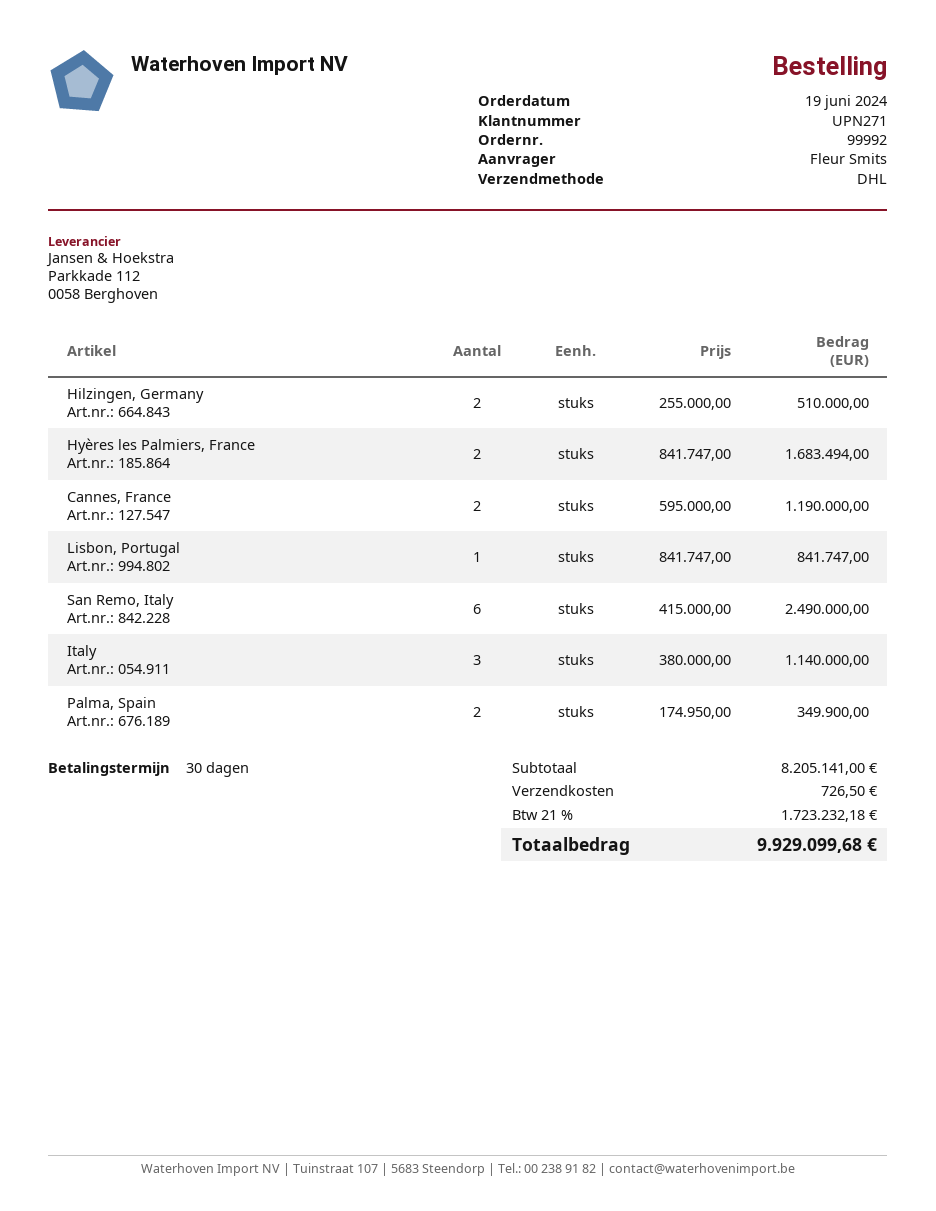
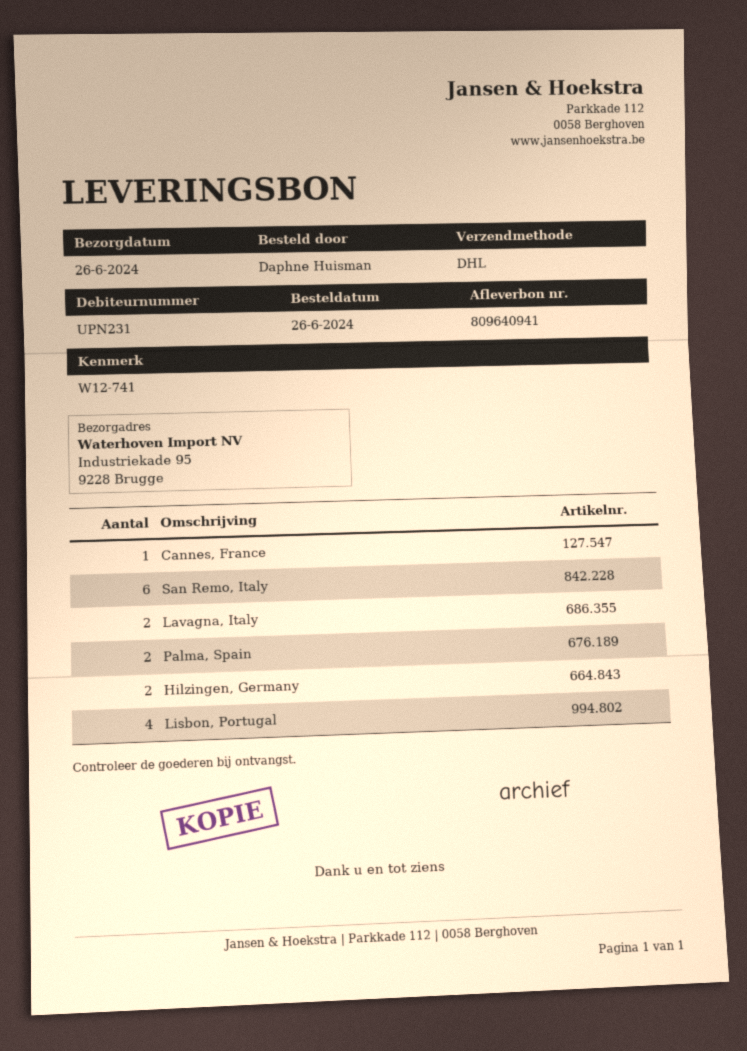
order date: 2024-06-19 -> 2024-06-26
customer number: UPN271 -> UPN231
ordered by: Fleur Smits -> Daphne Huisman
Hyères les Palmiers, France: 2 -> none
Cannes, France: 2 -> 1
Lisbon, Portugal: 1 -> 4
Italy: 3 -> none
Lavagna, Italy: none -> 2

